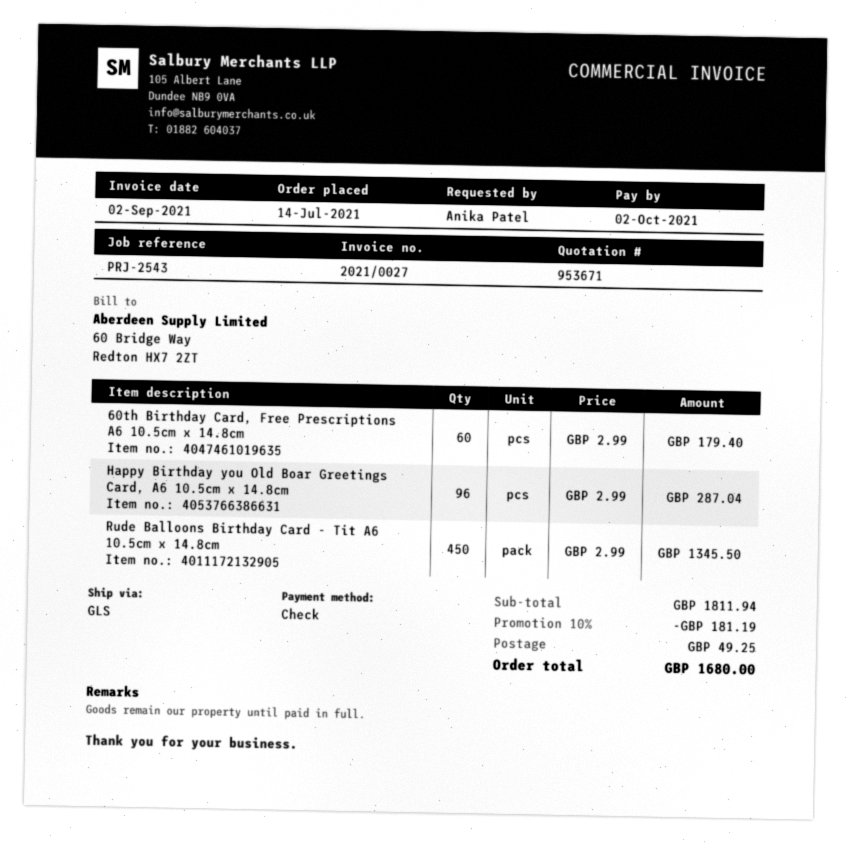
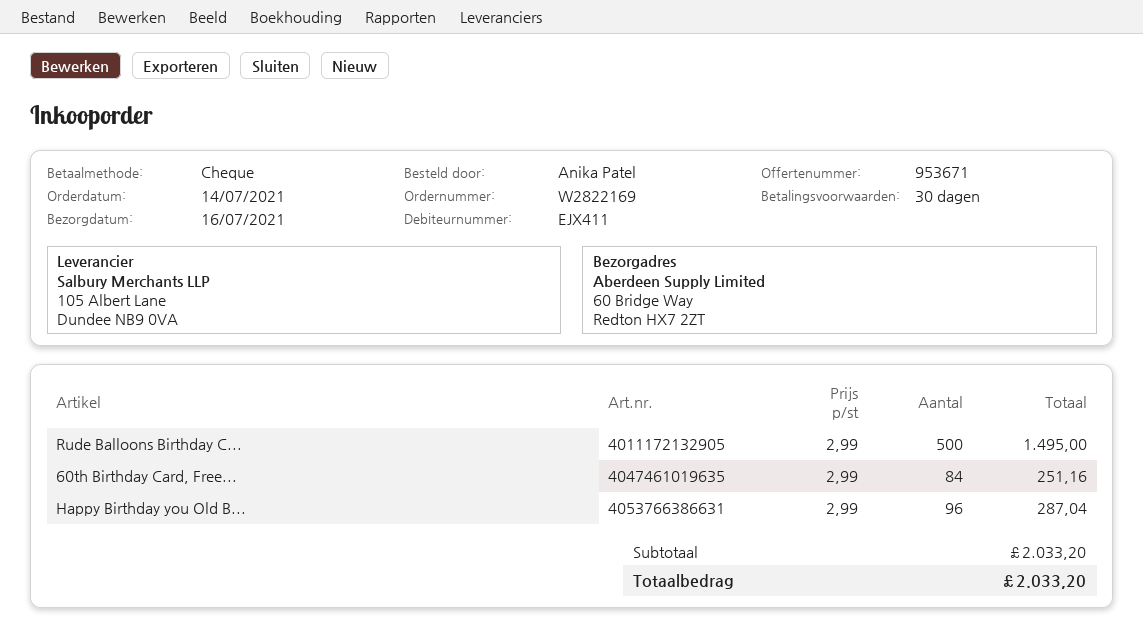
60th Birthday Card, Free Prescriptions A6 10.5cm x 14.8cm: 60 x 2.99 = 179.40 -> 84 x 2.99 = 251.16
Rude Balloons Birthday Card - Tit A6 10.5cm x 14.8cm: 450 x 2.99 = 1345.50 -> 500 x 2.99 = 1495.00
subtotal: 1811.94 -> 2033.20
discount: 10% = 181.19 -> none
shipping: 49.25 -> none
total: 1680.00 -> 2033.20

